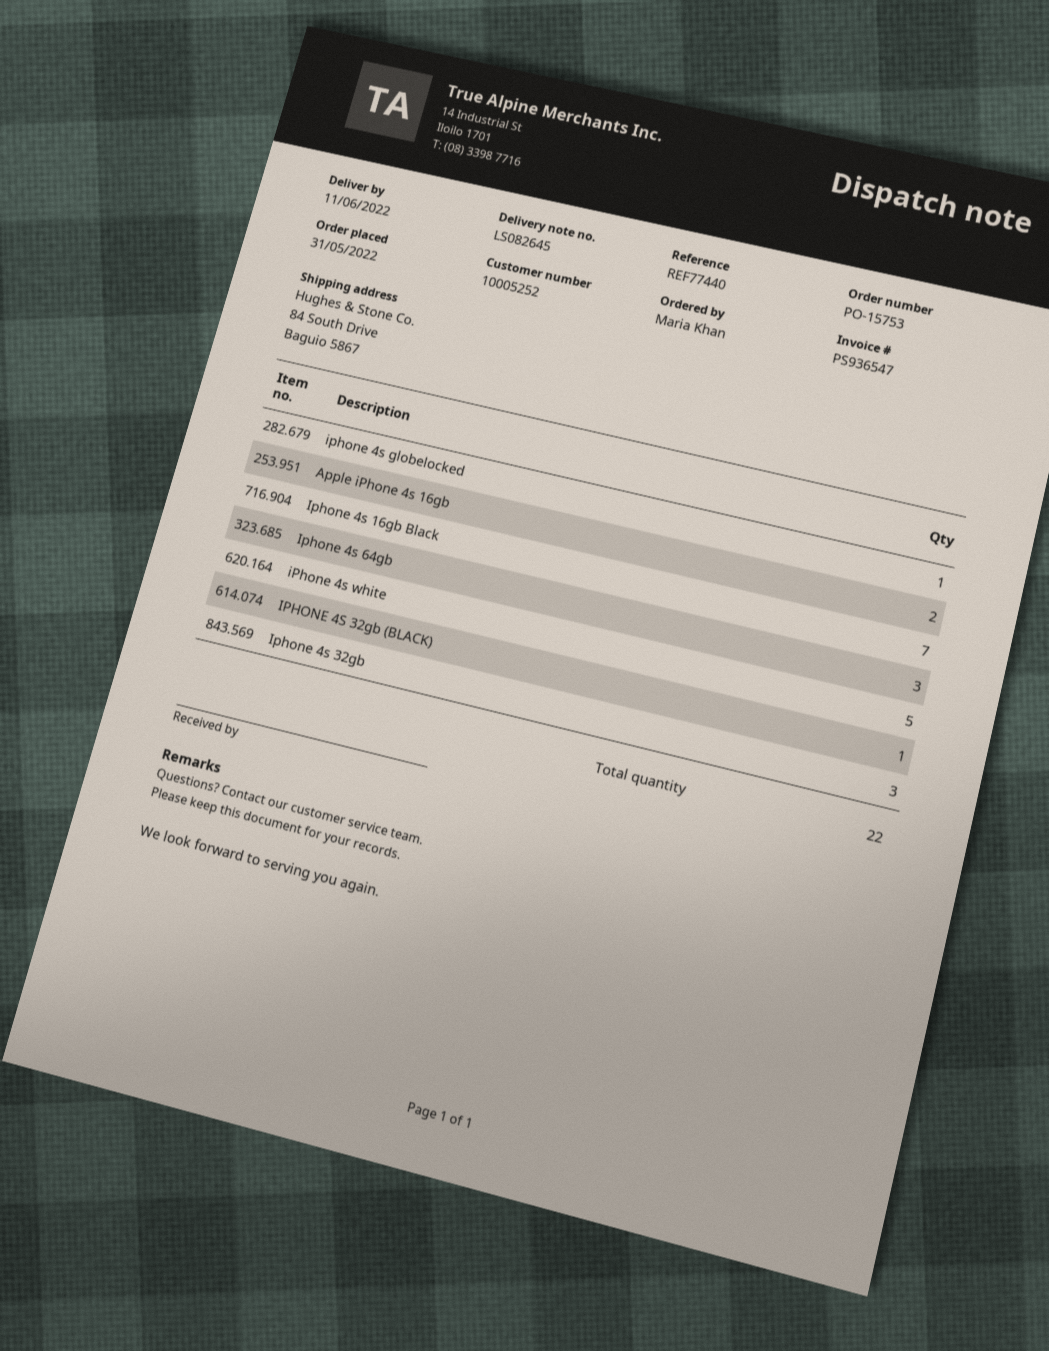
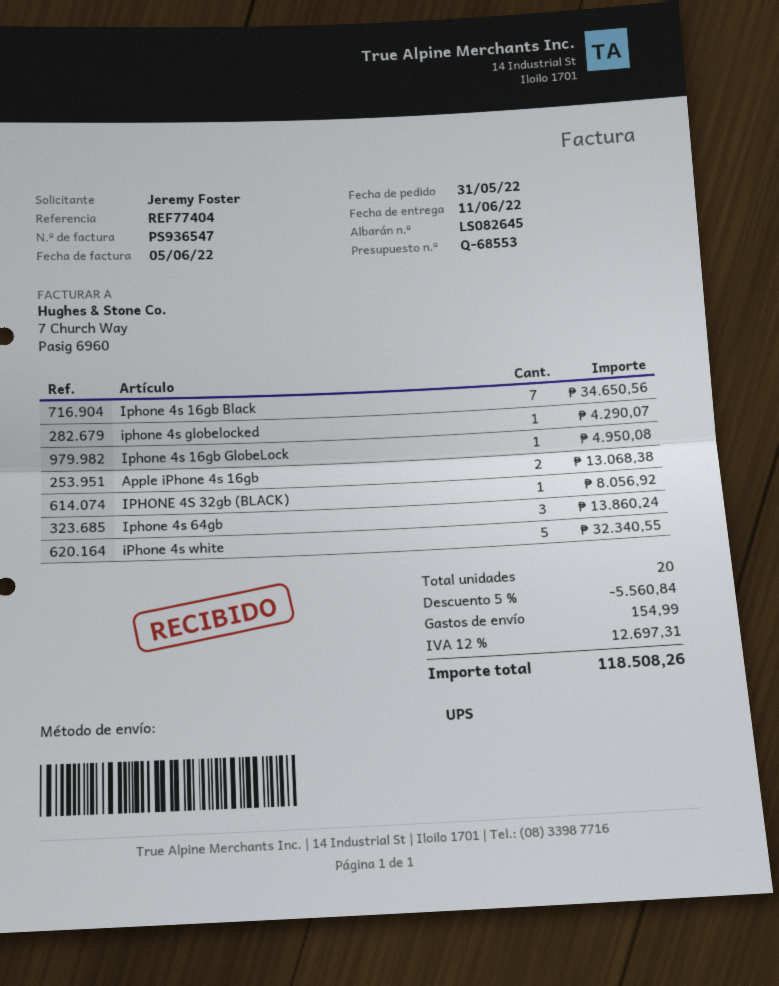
reference: REF77440 -> REF77404
ordered by: Maria Khan -> Jeremy Foster
Iphone 4s 32gb: 3 -> none
Iphone 4s 16gb GlobeLock: none -> 1
total quantity: 22 -> 20

